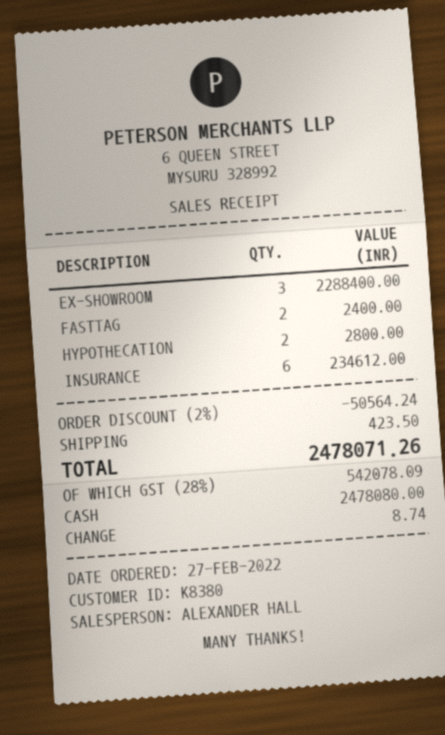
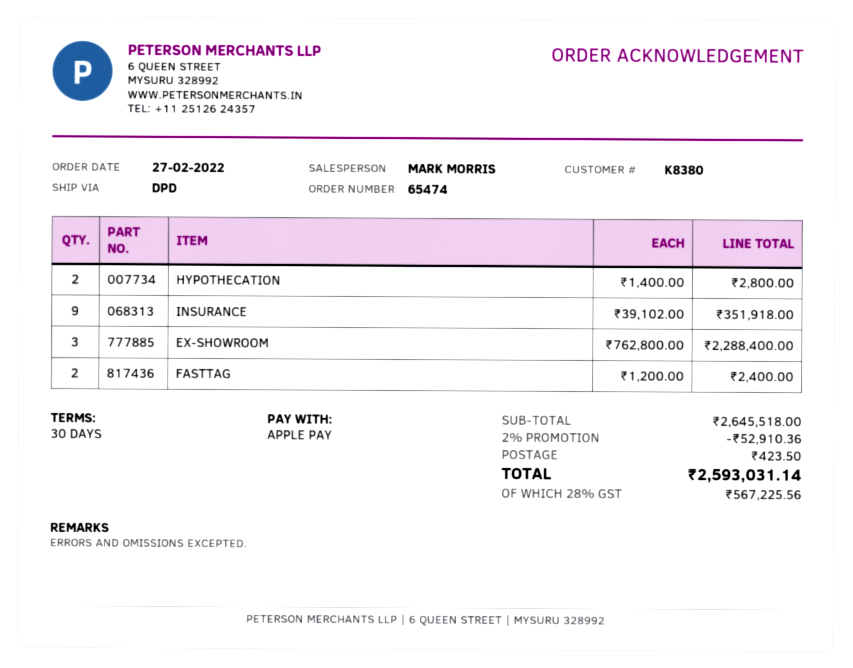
sales rep: ALEXANDER HALL -> MARK MORRIS
payment method: cash -> Apple Pay
INSURANCE: 6 for 234612.00 -> 9 for 351918.00
discount: 2% = 50564.24 -> 2% = 52910.36
tax: 28% = 542078.09 -> 28% = 567225.56
total: 2478071.26 -> 2593031.14

